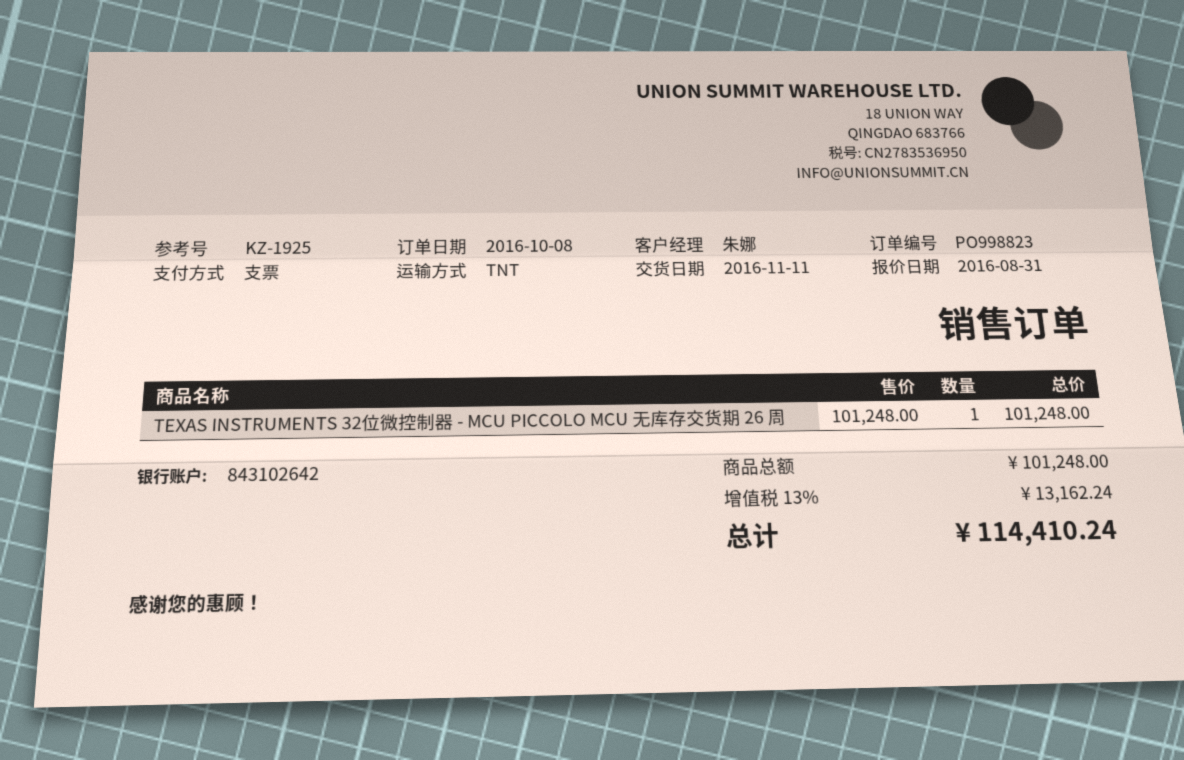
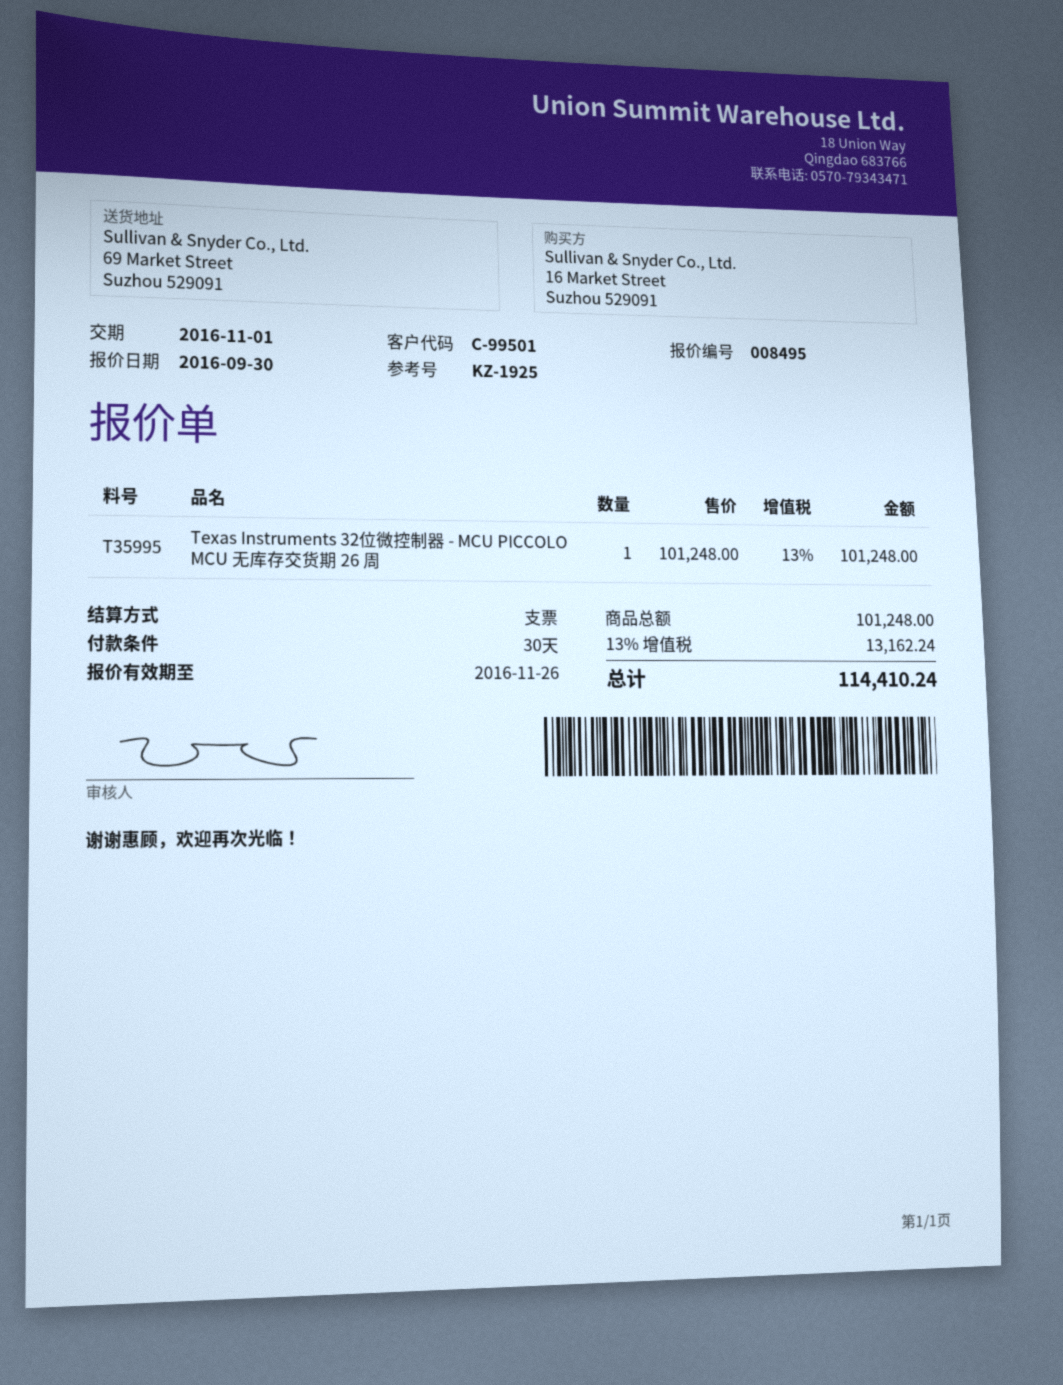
quote date: 2016-08-31 -> 2016-09-30
delivery date: 2016-11-11 -> 2016-11-01

